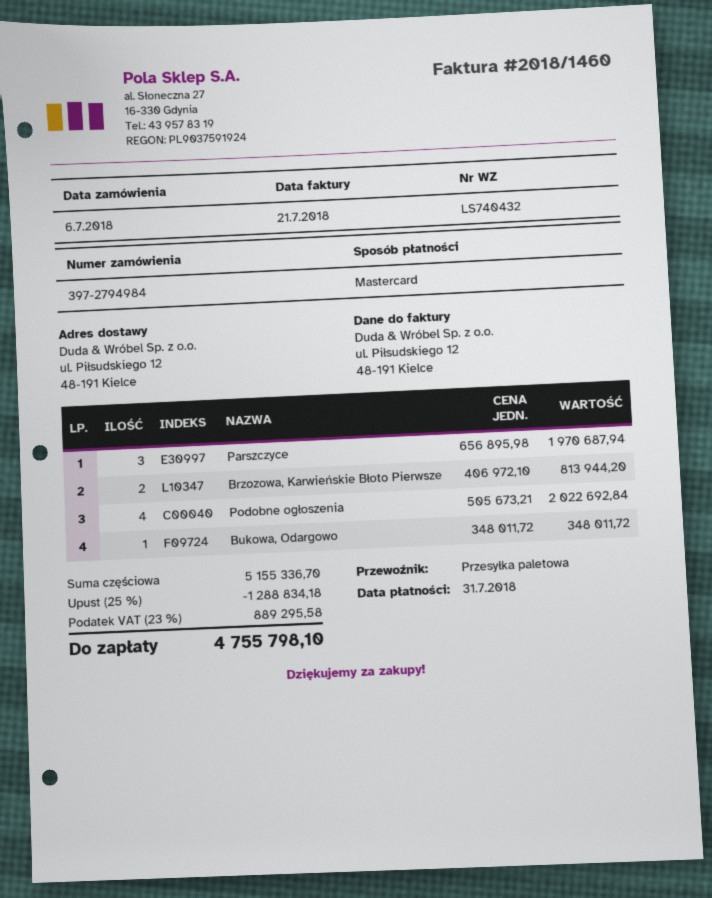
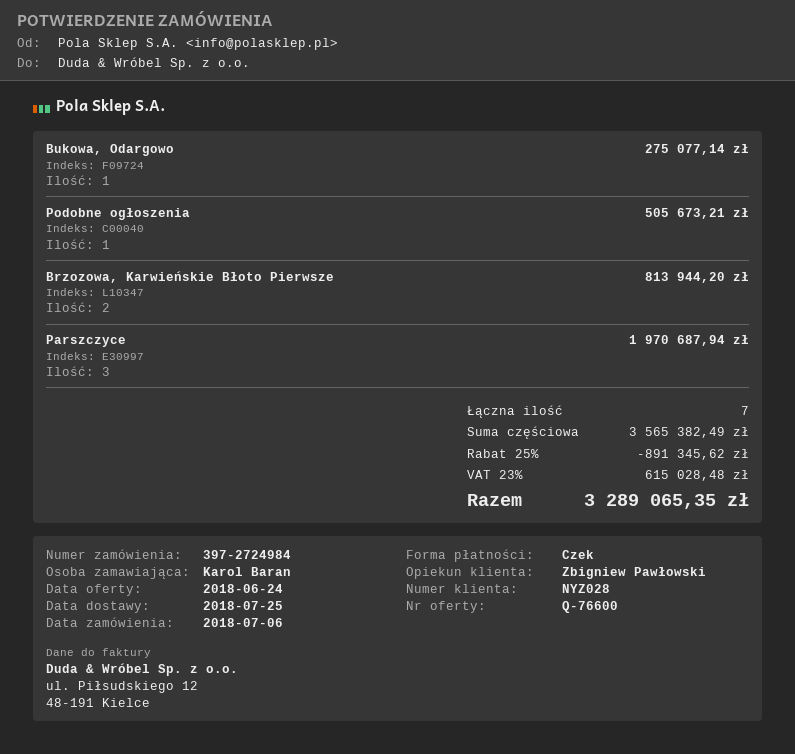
order number: 397-2794984 -> 397-2724984
payment method: Mastercard -> cheque
Podobne ogłoszenia: 4 for 2022692.84 -> 1 for 505673.21
Bukowa, Odargowo: 1 for 348011.72 -> 1 for 275077.14
subtotal: 5155336.70 -> 3565382.49
discount: 25% = 1288834.18 -> 25% = 891345.62
tax: 23% = 889295.58 -> 23% = 615028.48
total: 4755798.10 -> 3289065.35

